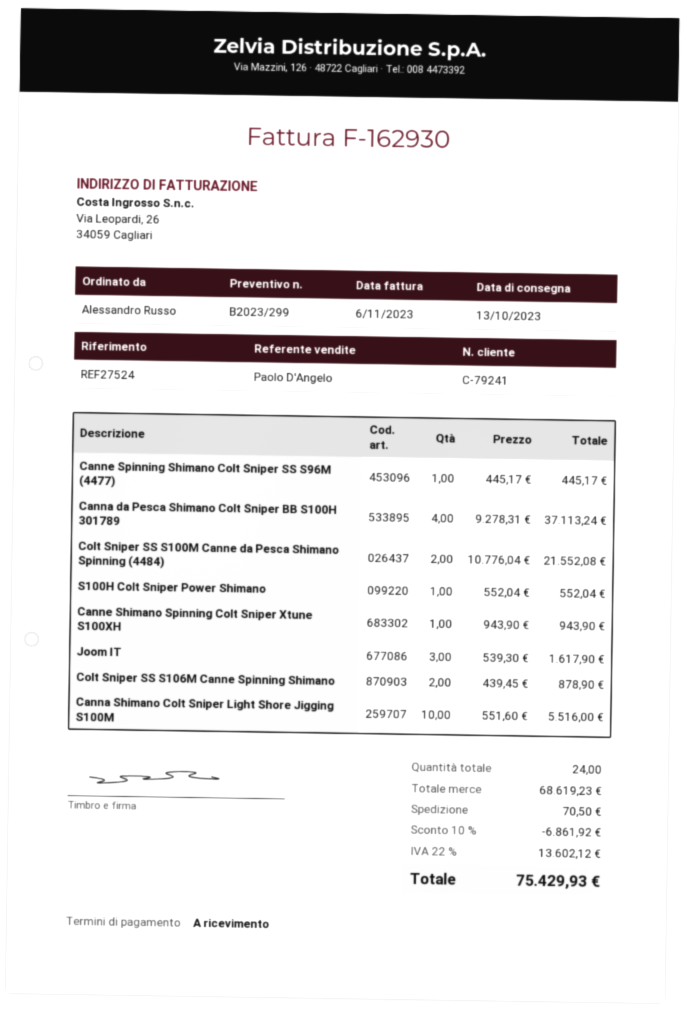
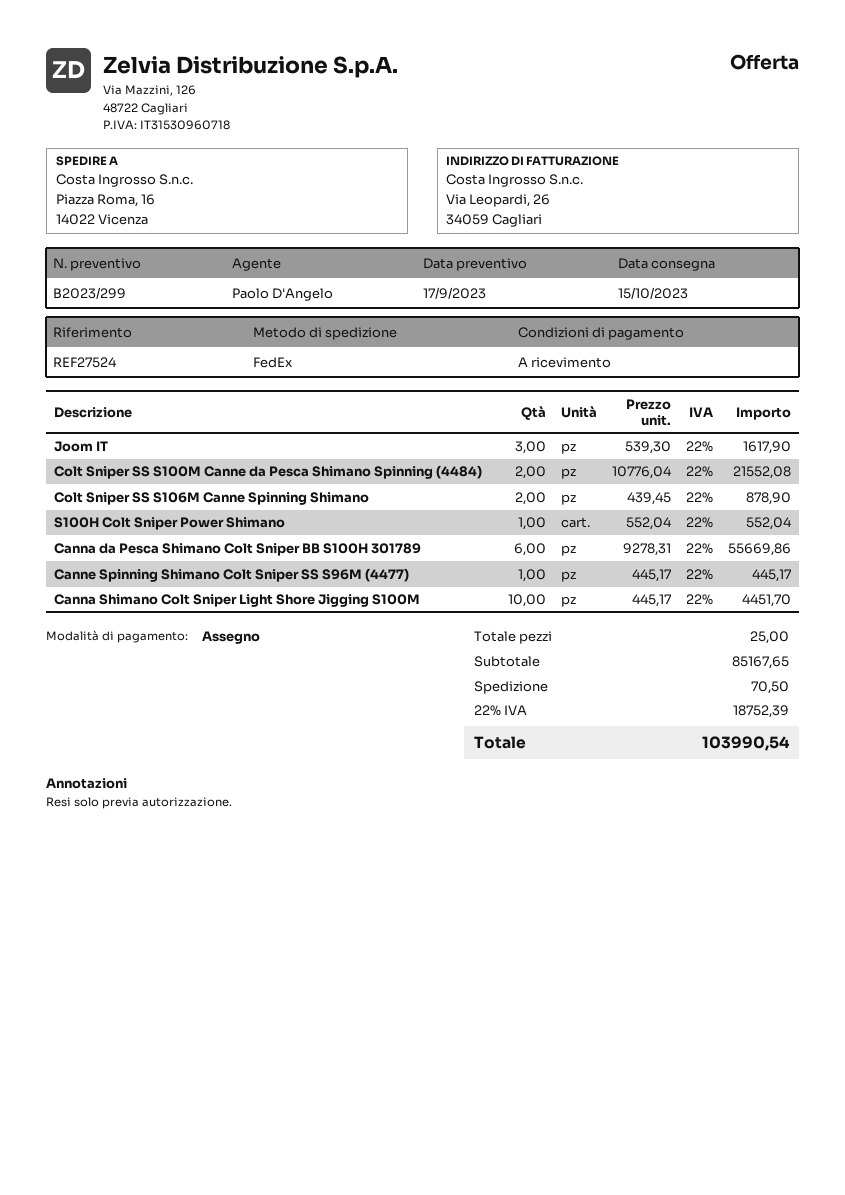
delivery date: 2023-10-13 -> 2023-10-15
Canna da Pesca Shimano Colt Sniper BB S100H 301789: 4 x 9278.31 = 37113.24 -> 6 x 9278.31 = 55669.86
Canne Shimano Spinning Colt Sniper Xtune S100XH: 1 x 943.90 = 943.90 -> none
Canna Shimano Colt Sniper Light Shore Jigging S100M: 10 x 551.60 = 5516.00 -> 10 x 445.17 = 4451.70
total quantity: 24 -> 25
subtotal: 68619.23 -> 85167.65
discount: 10% = 6861.92 -> none
tax: 22% = 13602.12 -> 22% = 18752.39
total: 75429.93 -> 103990.54

